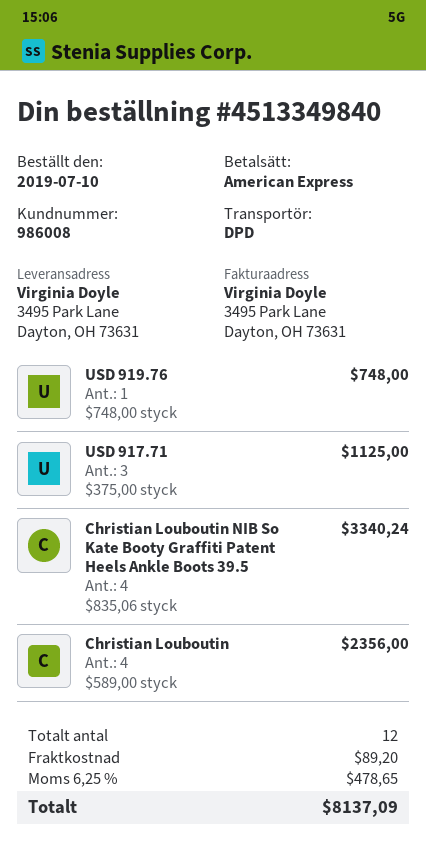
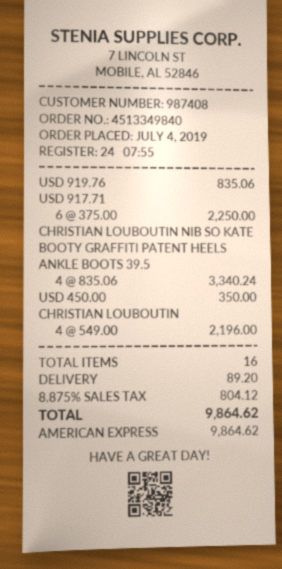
order date: 2019-07-10 -> 2019-07-04
customer number: 986008 -> 987408
USD 919.76: 1 x 748.00 = 748.00 -> 1 x 835.06 = 835.06
USD 917.71: 3 x 375.00 = 1125.00 -> 6 x 375.00 = 2250.00
Christian Louboutin: 4 x 589.00 = 2356.00 -> 4 x 549.00 = 2196.00
USD 450.00: none -> 1 x 350.00 = 350.00
total quantity: 12 -> 16
tax: 6.25% = 478.65 -> 8.875% = 804.12
total: 8137.09 -> 9864.62

